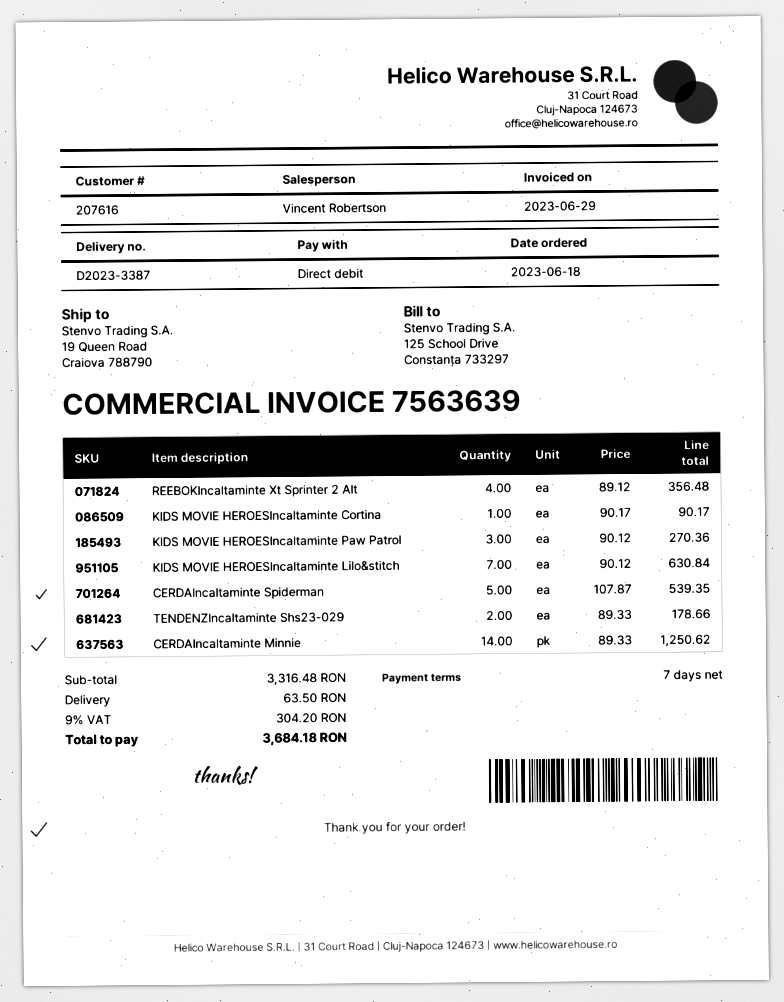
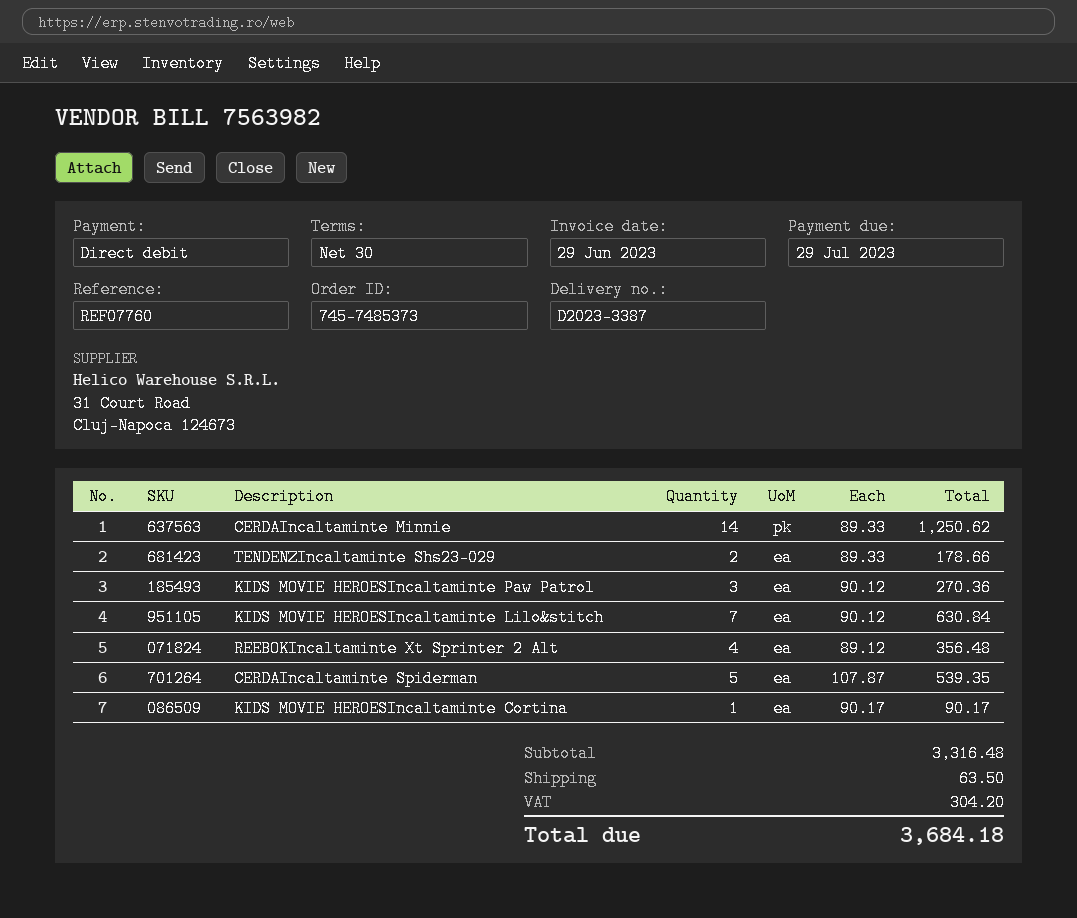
invoice number: 7563639 -> 7563982
payment terms: 7 days -> 30 days

